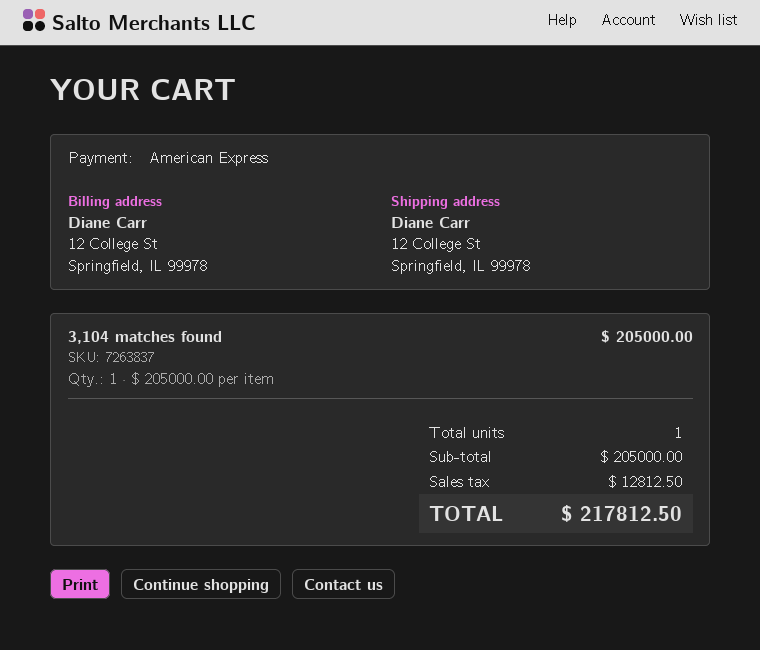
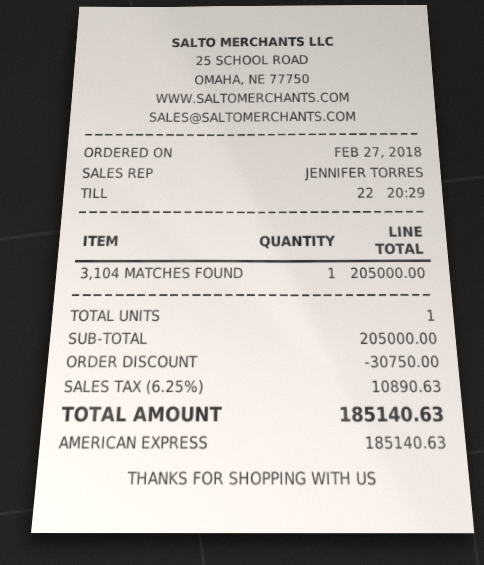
discount: none -> 30750.00
tax: 12812.50 -> 10890.63
total: 217812.50 -> 185140.63

